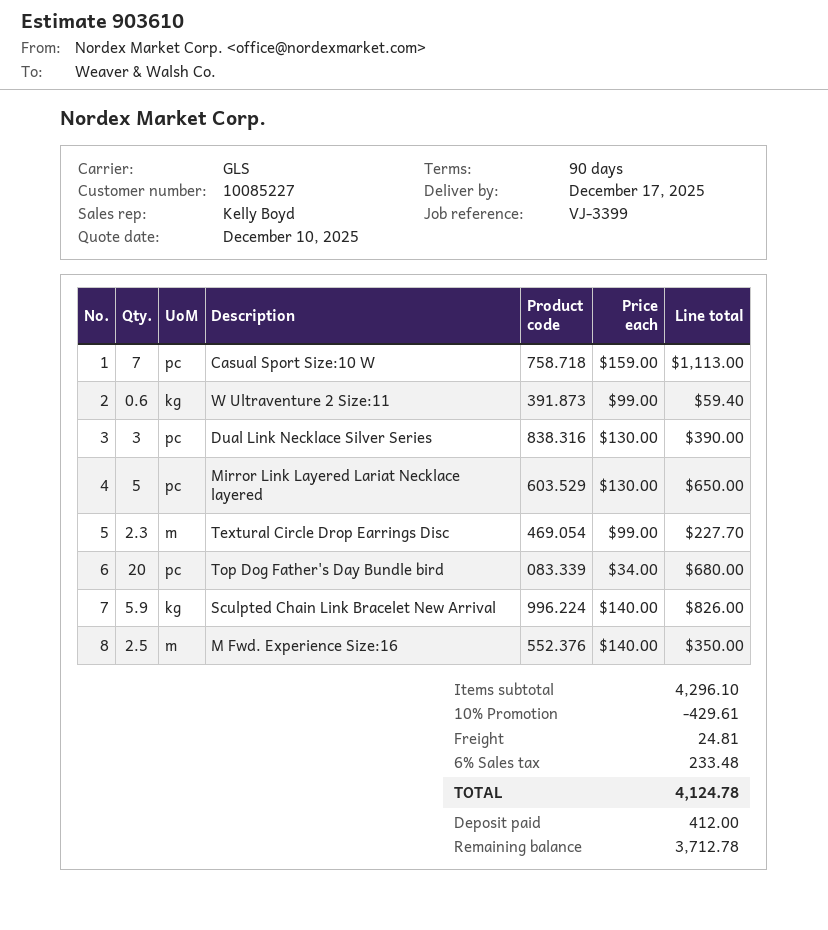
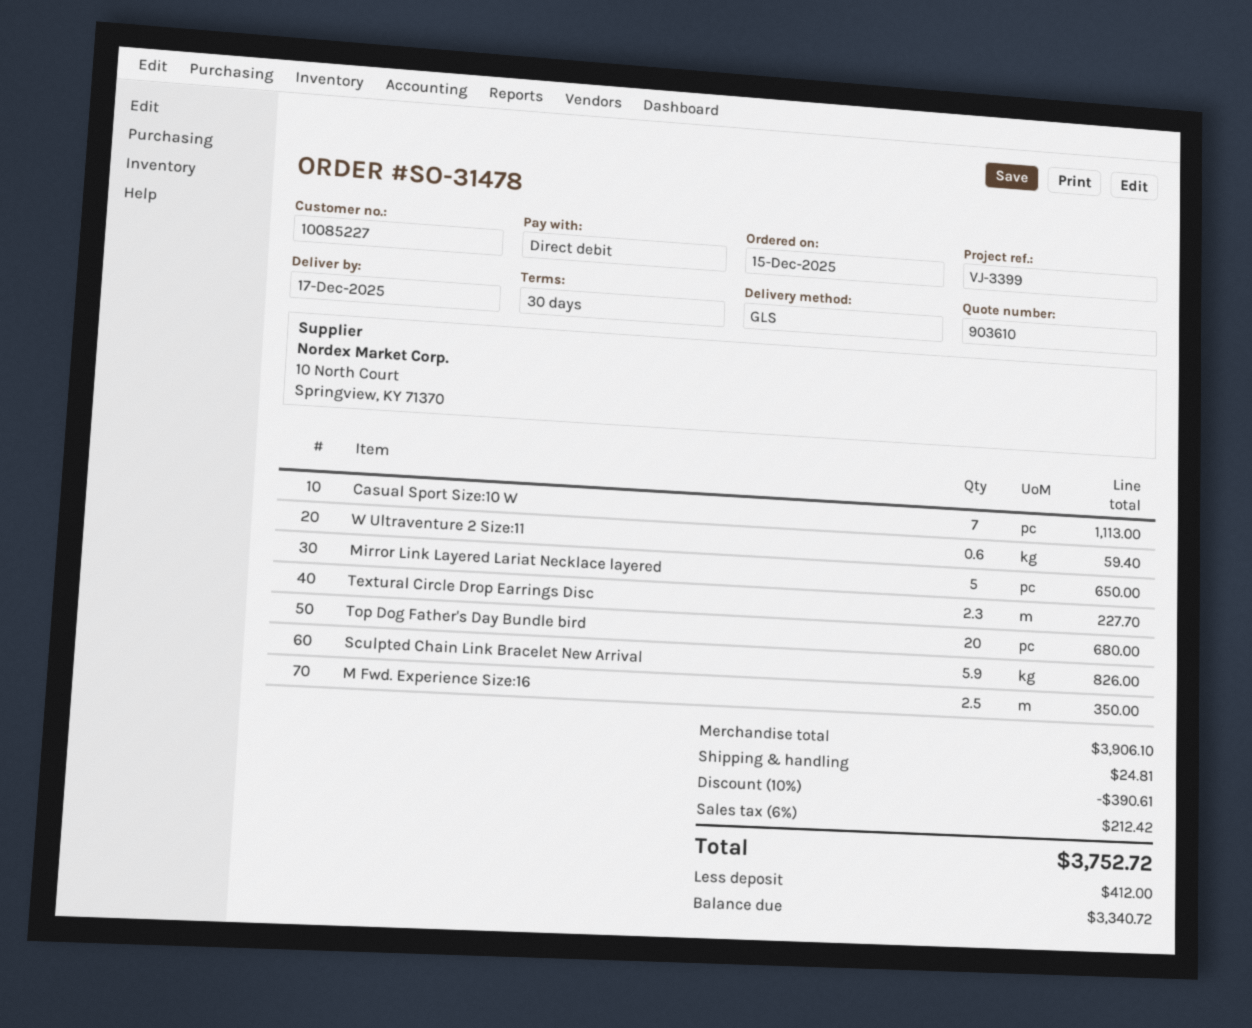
payment terms: 90 days -> 30 days
Dual Link Necklace Silver Series: 3 for 390.00 -> none
subtotal: 4296.10 -> 3906.10
discount: 10% = 429.61 -> 10% = 390.61
tax: 6% = 233.48 -> 6% = 212.42
total: 4124.78 -> 3752.72
balance: 3712.78 -> 3340.72

